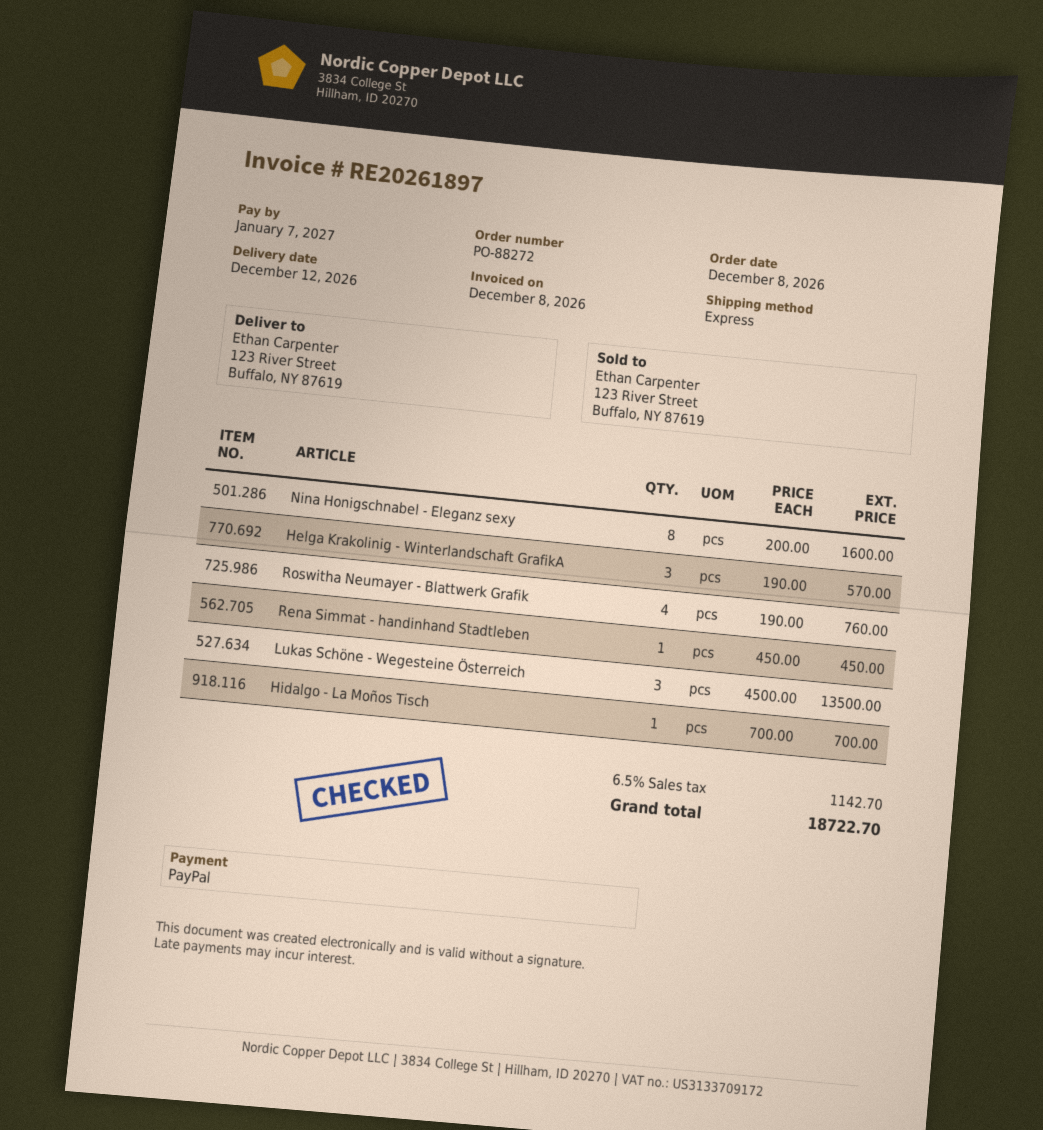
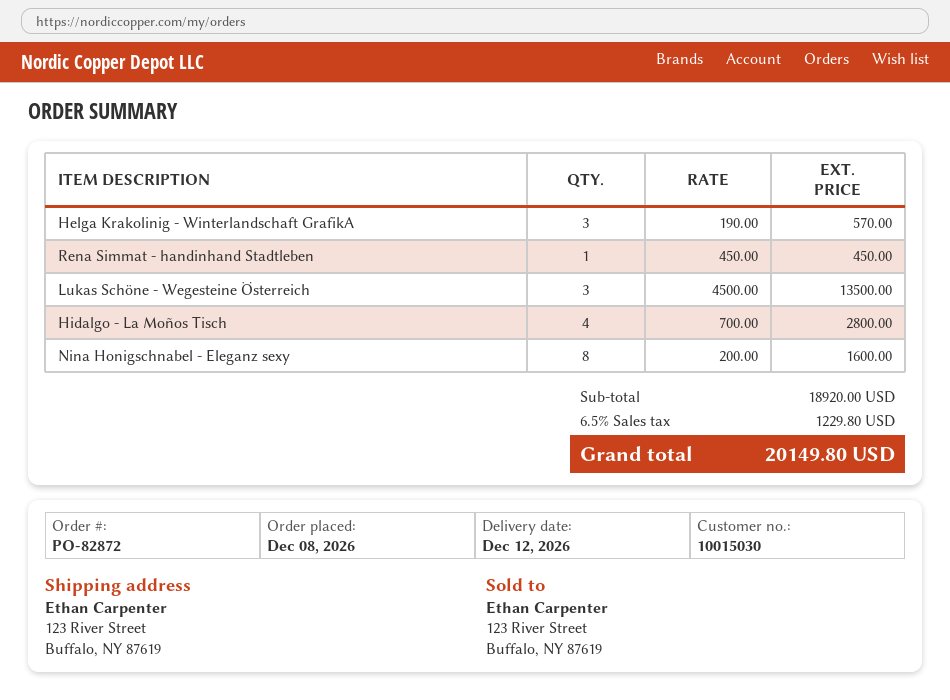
order number: PO-88272 -> PO-82872
Roswitha Neumayer - Blattwerk Grafik: 4 x 190.00 = 760.00 -> none
Hidalgo - La Moños Tisch: 1 x 700.00 = 700.00 -> 4 x 700.00 = 2800.00
tax: 6.5% = 1142.70 -> 6.5% = 1229.80
total: 18722.70 -> 20149.80

